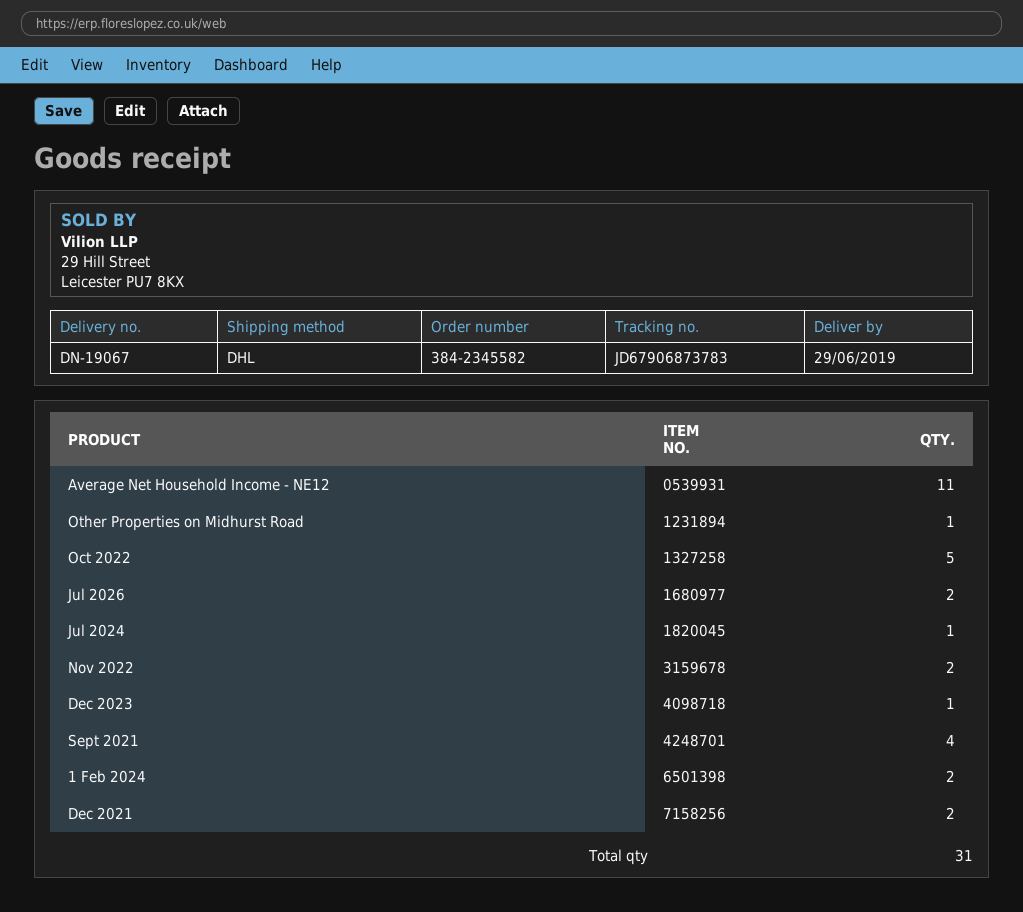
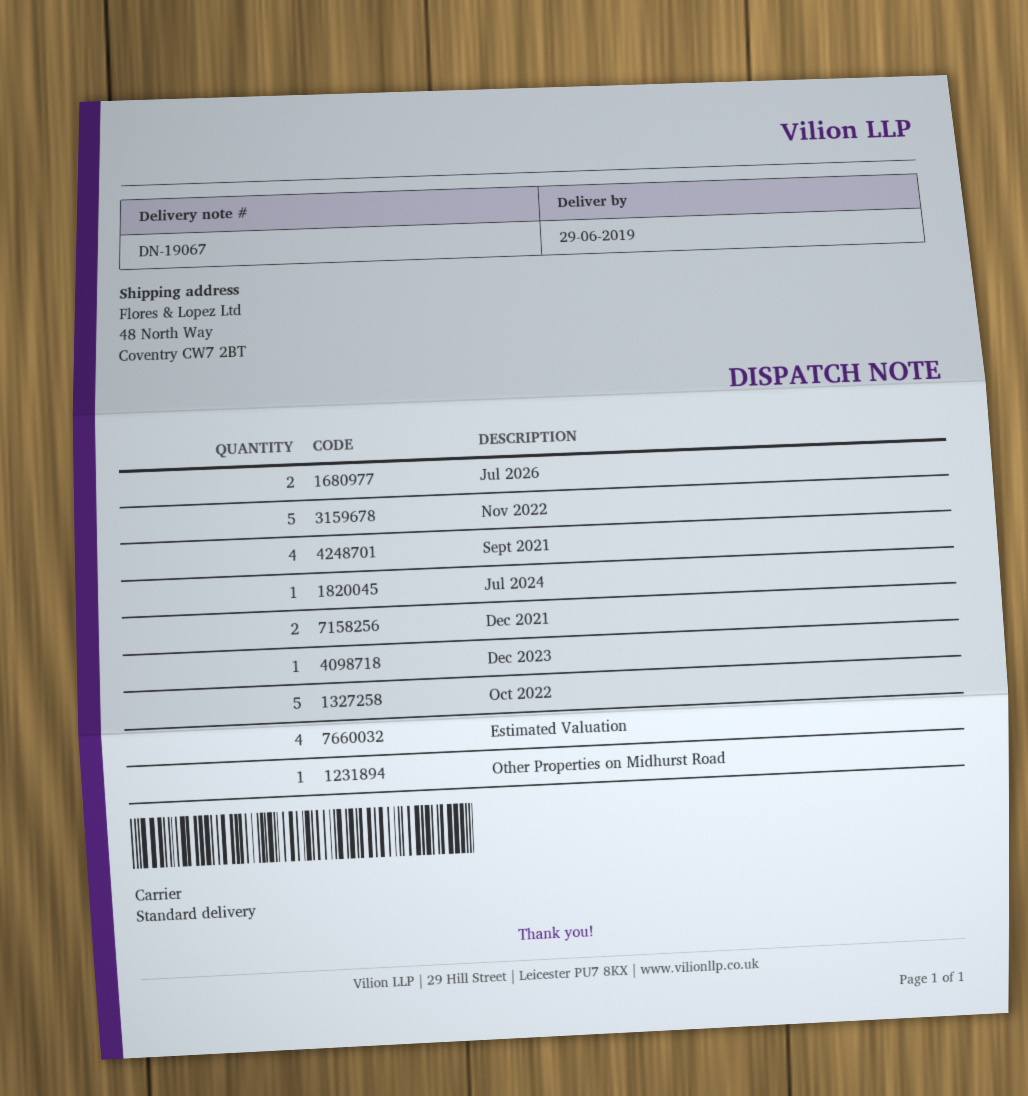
shipping method: DHL -> standard
Average Net Household Income - NE12: 11 -> none
Nov 2022: 2 -> 5
1 Feb 2024: 2 -> none
Estimated Valuation: none -> 4

